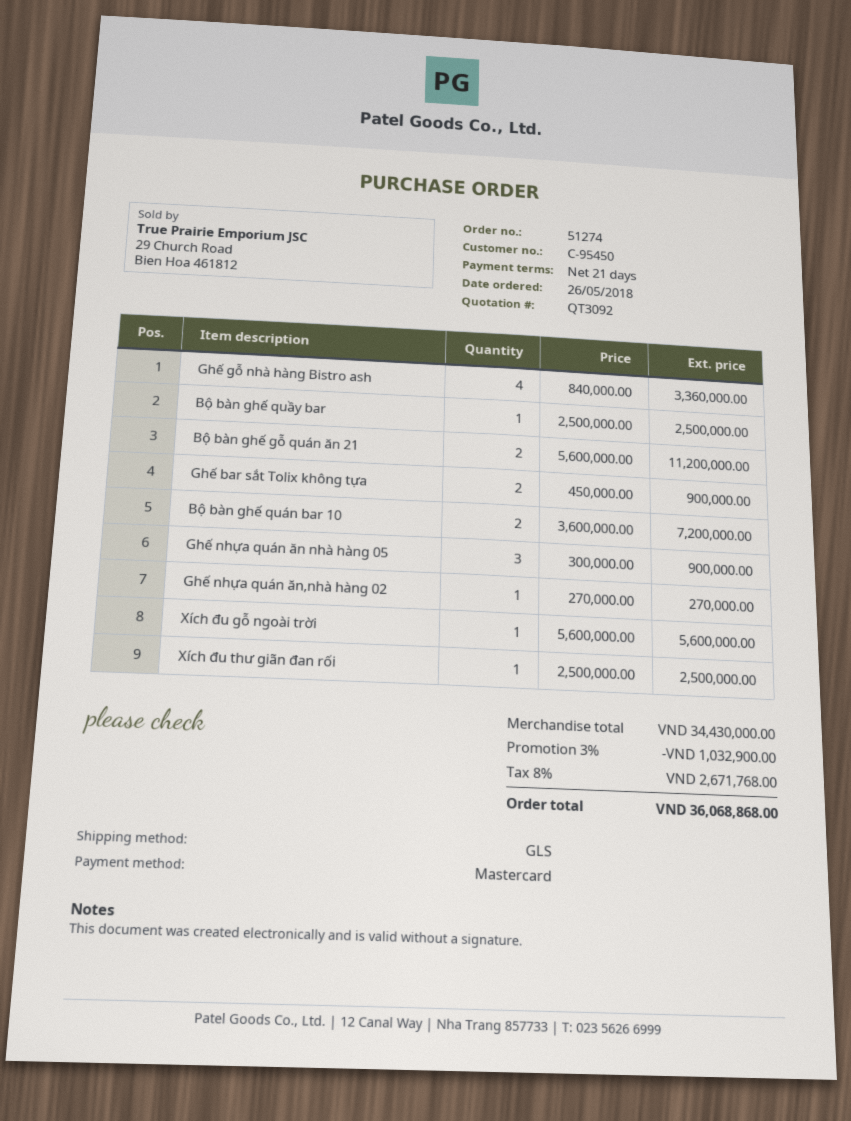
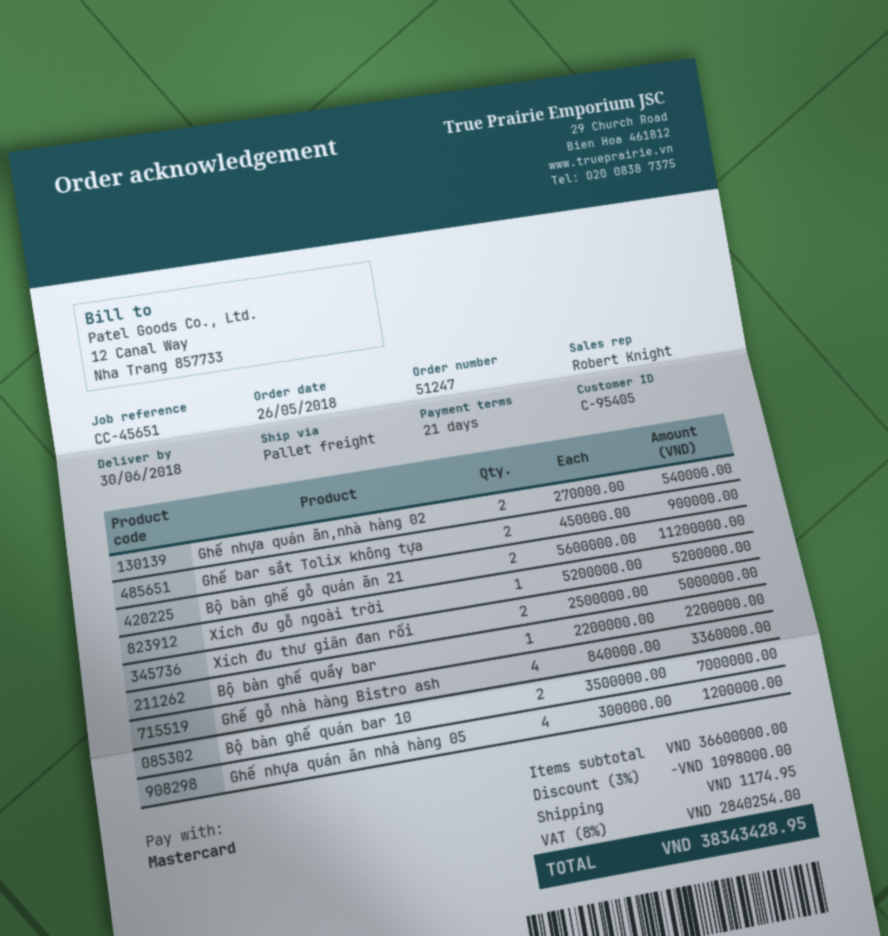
order number: 51274 -> 51247
customer number: C-95450 -> C-95405
shipping method: GLS -> pallet freight
Bộ bàn ghế quầy bar: 1 x 2500000.00 = 2500000.00 -> 1 x 2200000.00 = 2200000.00
Bộ bàn ghế quán bar 10: 2 x 3600000.00 = 7200000.00 -> 2 x 3500000.00 = 7000000.00
Ghế nhựa quán ăn nhà hàng 05: 3 x 300000.00 = 900000.00 -> 4 x 300000.00 = 1200000.00
Ghế nhựa quán ăn,nhà hàng 02: 1 x 270000.00 = 270000.00 -> 2 x 270000.00 = 540000.00
Xích đu gỗ ngoài trời: 1 x 5600000.00 = 5600000.00 -> 1 x 5200000.00 = 5200000.00
Xích đu thư giãn đan rối: 1 x 2500000.00 = 2500000.00 -> 2 x 2500000.00 = 5000000.00
subtotal: 34430000.00 -> 36600000.00
discount: 3% = 1032900.00 -> 3% = 1098000.00
shipping: none -> 1174.95
tax: 8% = 2671768.00 -> 8% = 2840254.00
total: 36068868.00 -> 38343428.95

